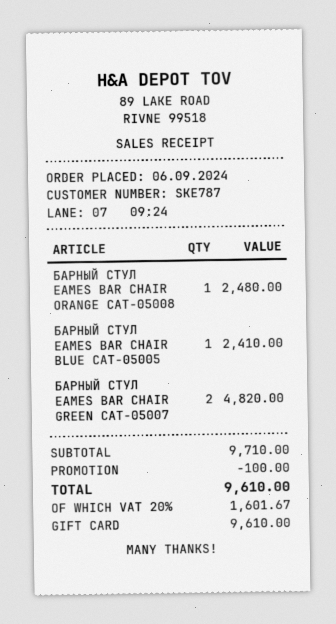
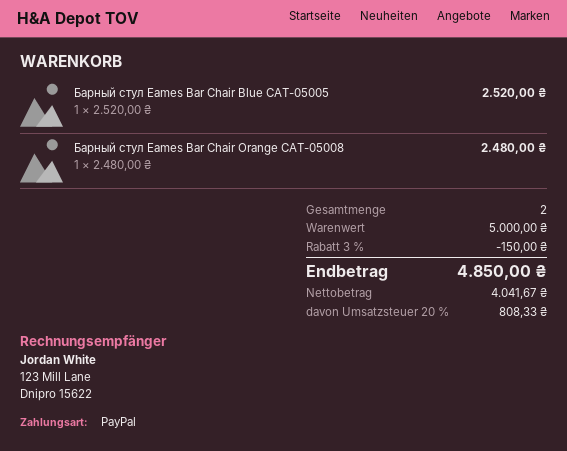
payment method: gift card -> PayPal
БАРНЫЙ СТУЛ EAMES BAR CHAIR BLUE CAT-05005: 1 for 2410.00 -> 1 for 2520.00
БАРНЫЙ СТУЛ EAMES BAR CHAIR GREEN CAT-05007: 2 for 4820.00 -> none
subtotal: 9710.00 -> 5000.00
discount: 100.00 -> 150.00
tax: 20% = 1601.67 -> 20% = 808.33
total: 9610.00 -> 4850.00

